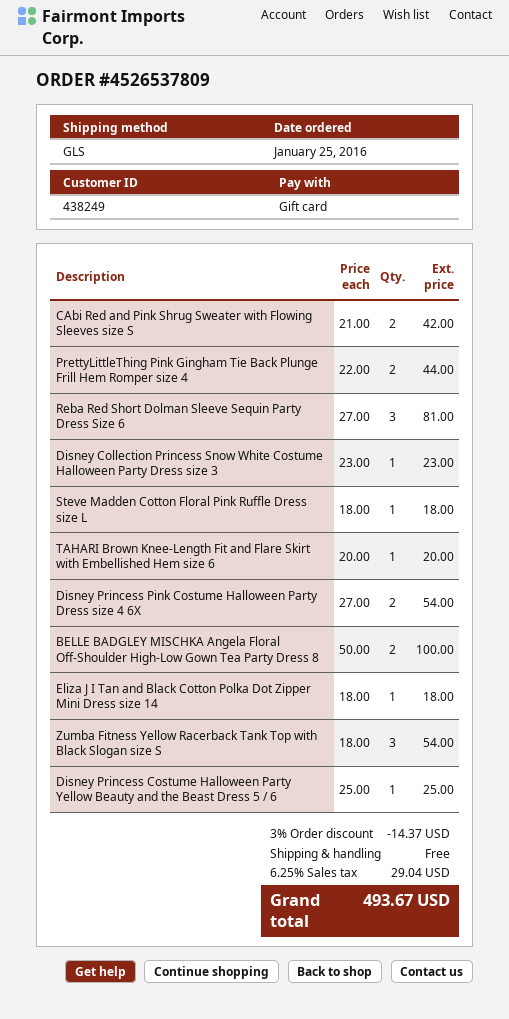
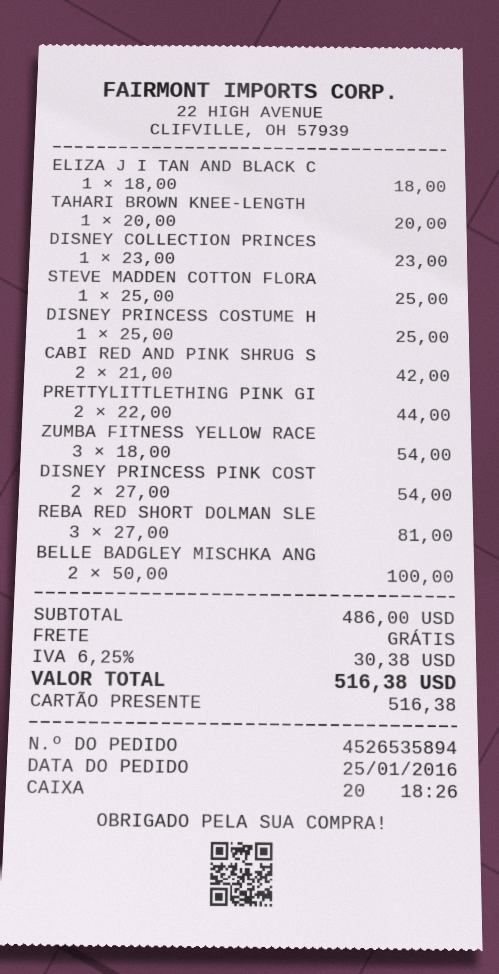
order number: 4526537809 -> 4526535894
Steve Madden Cotton Floral Pink Ruffle Dress size L: 1 x 18.00 = 18.00 -> 1 x 25.00 = 25.00
discount: 3% = 14.37 -> none
tax: 6.25% = 29.04 -> 6.25% = 30.38
total: 493.67 -> 516.38

